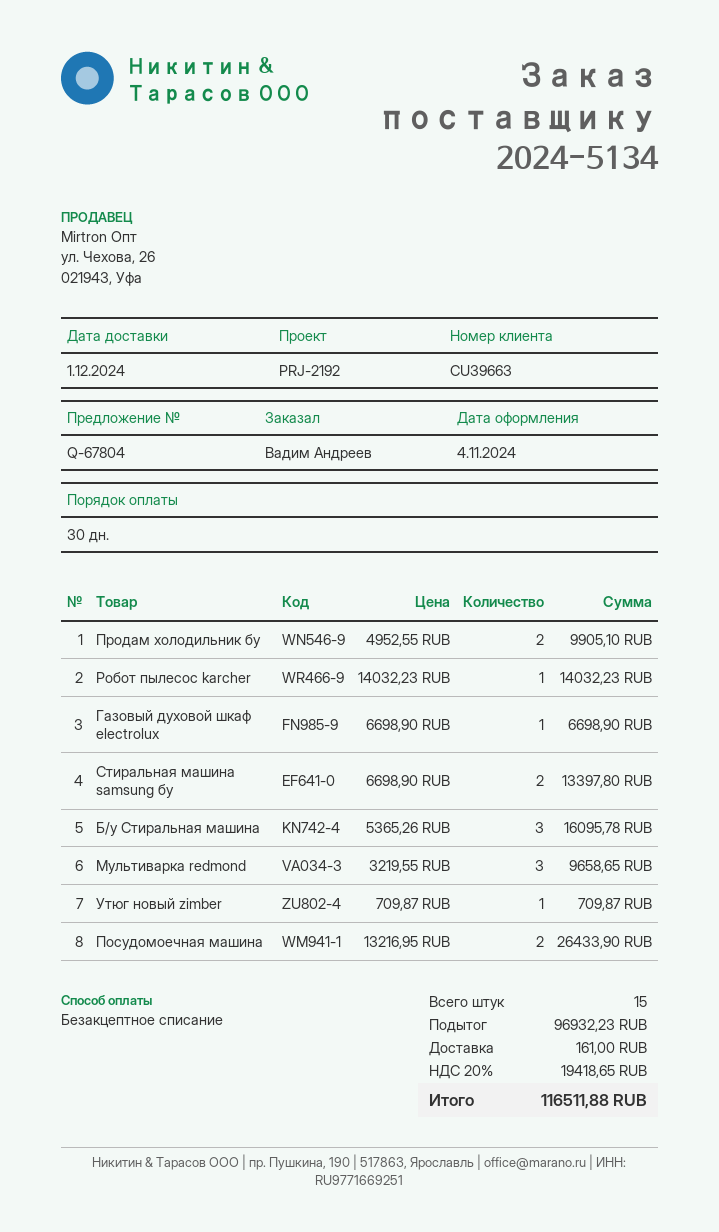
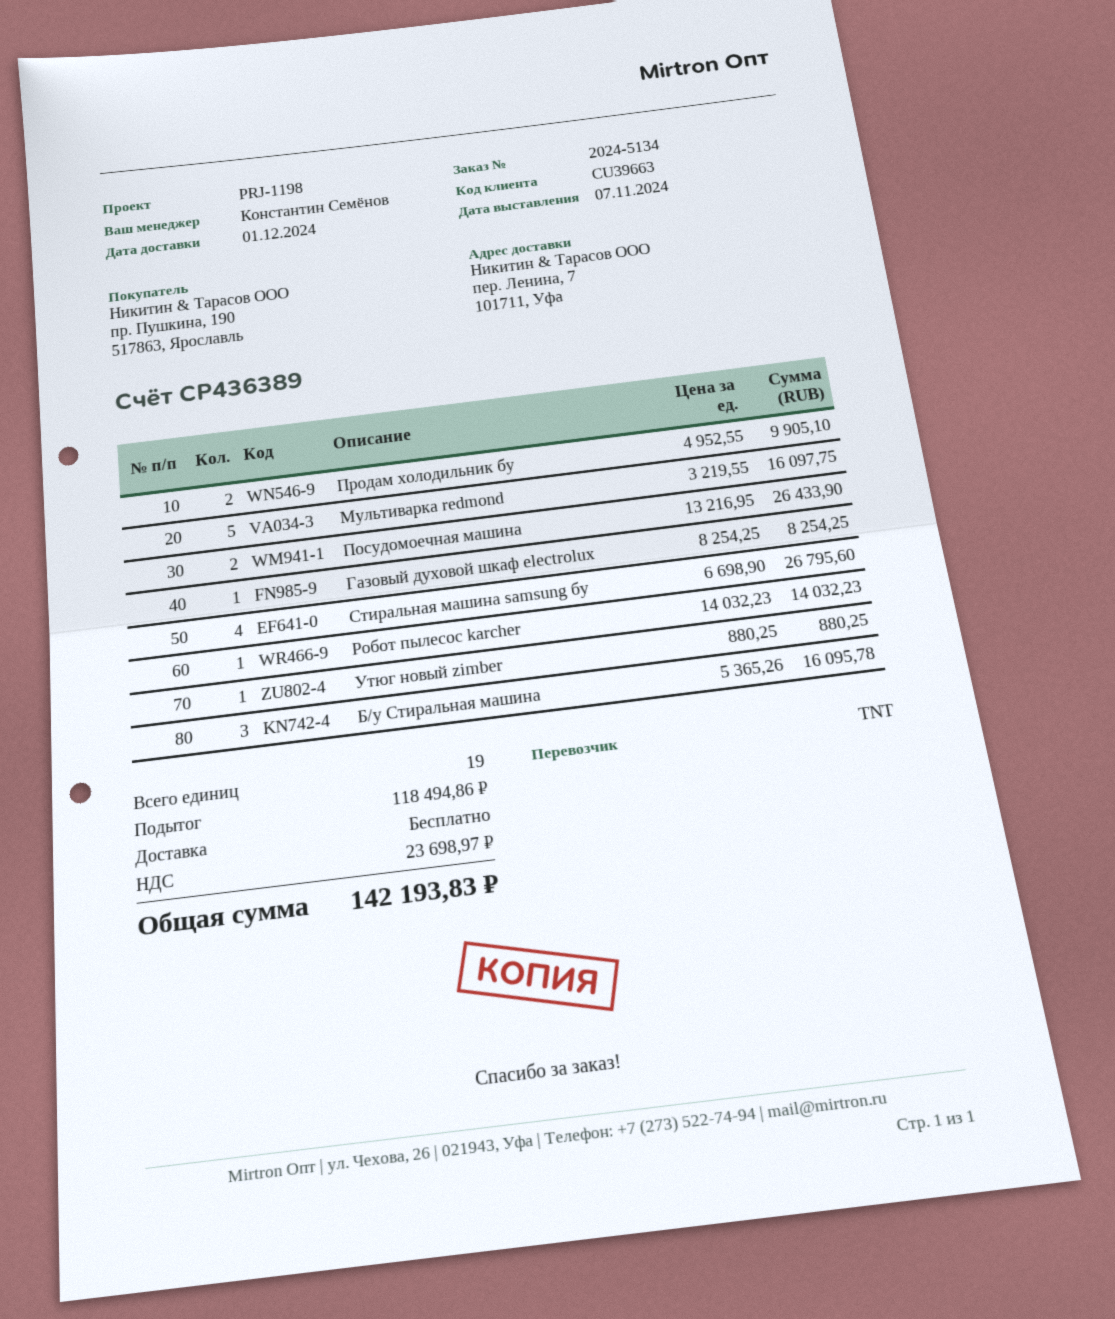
reference: PRJ-2192 -> PRJ-1198
Газовый духовой шкаф electrolux: 1 x 6698.90 = 6698.90 -> 1 x 8254.25 = 8254.25
Стиральная машина samsung бу: 2 x 6698.90 = 13397.80 -> 4 x 6698.90 = 26795.60
Мультиварка redmond: 3 x 3219.55 = 9658.65 -> 5 x 3219.55 = 16097.75
Утюг новый zimber: 1 x 709.87 = 709.87 -> 1 x 880.25 = 880.25
total quantity: 15 -> 19
subtotal: 96932.23 -> 118494.86
shipping: 161.00 -> 0.00
tax: 19418.65 -> 23698.97
total: 116511.88 -> 142193.83

